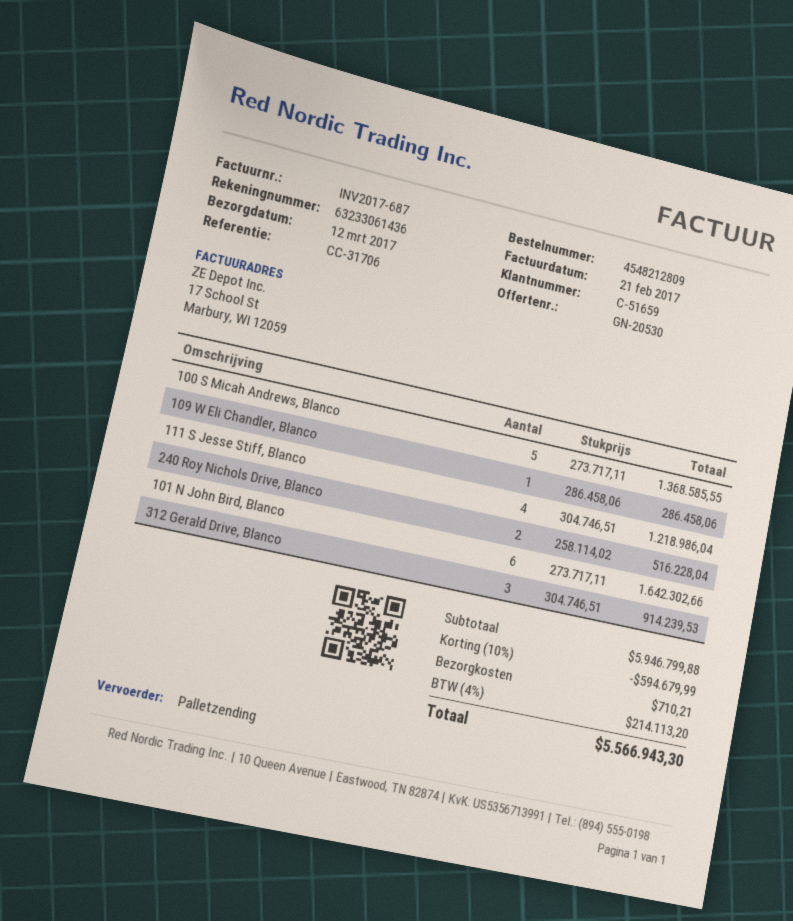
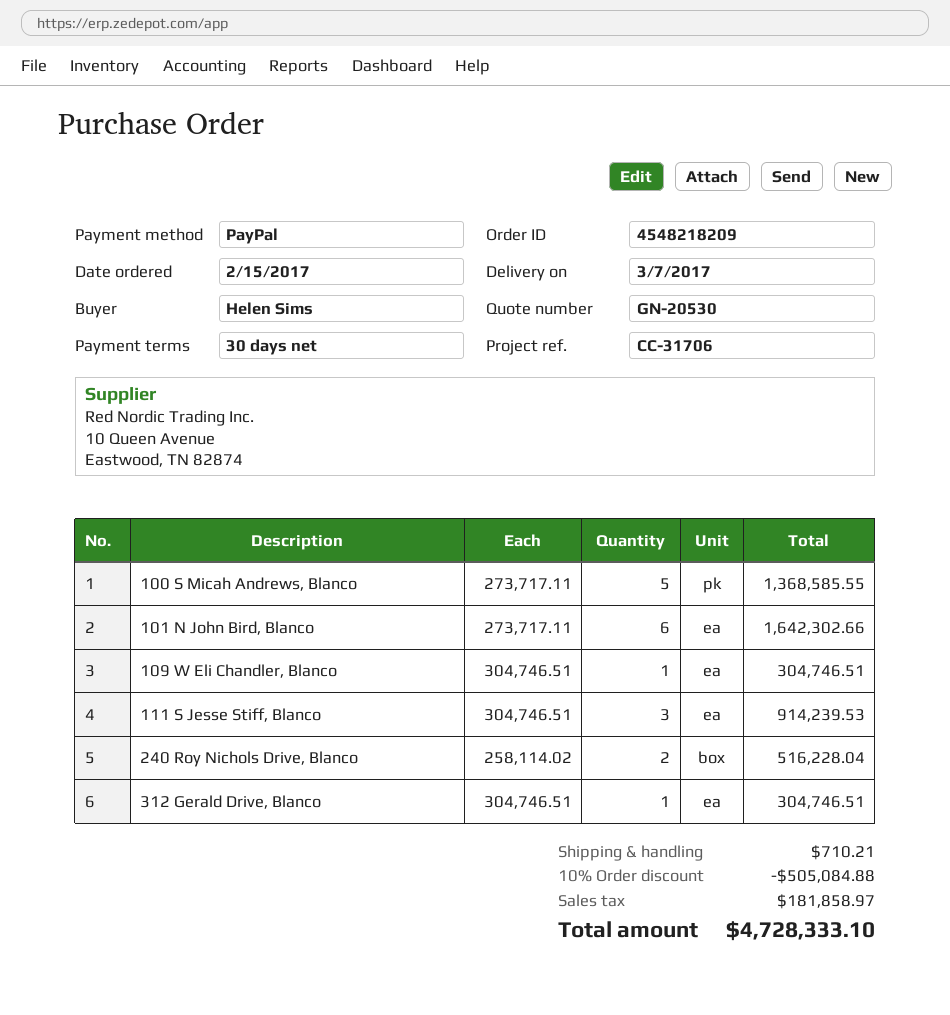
order number: 4548212809 -> 4548218209
delivery date: 2017-03-12 -> 2017-03-07
109 W Eli Chandler, Blanco: 1 x 286458.06 = 286458.06 -> 1 x 304746.51 = 304746.51
111 S Jesse Stiff, Blanco: 4 x 304746.51 = 1218986.04 -> 3 x 304746.51 = 914239.53
312 Gerald Drive, Blanco: 3 x 304746.51 = 914239.53 -> 1 x 304746.51 = 304746.51
discount: 10% = 594679.99 -> 10% = 505084.88
tax: 214113.20 -> 181858.97
total: 5566943.30 -> 4728333.10

